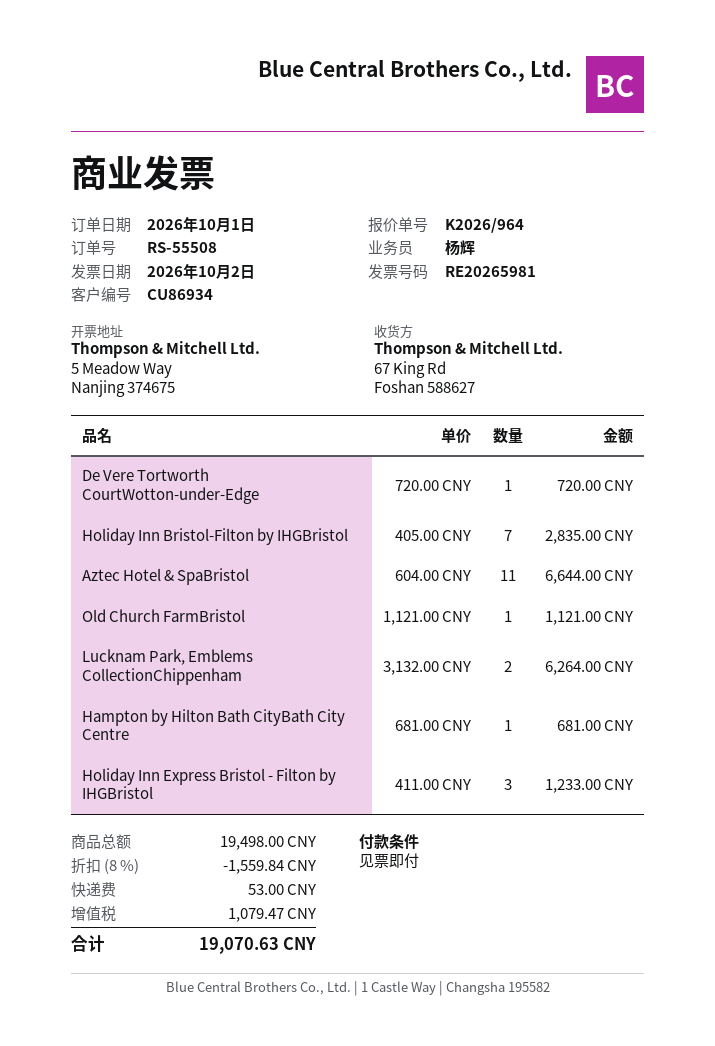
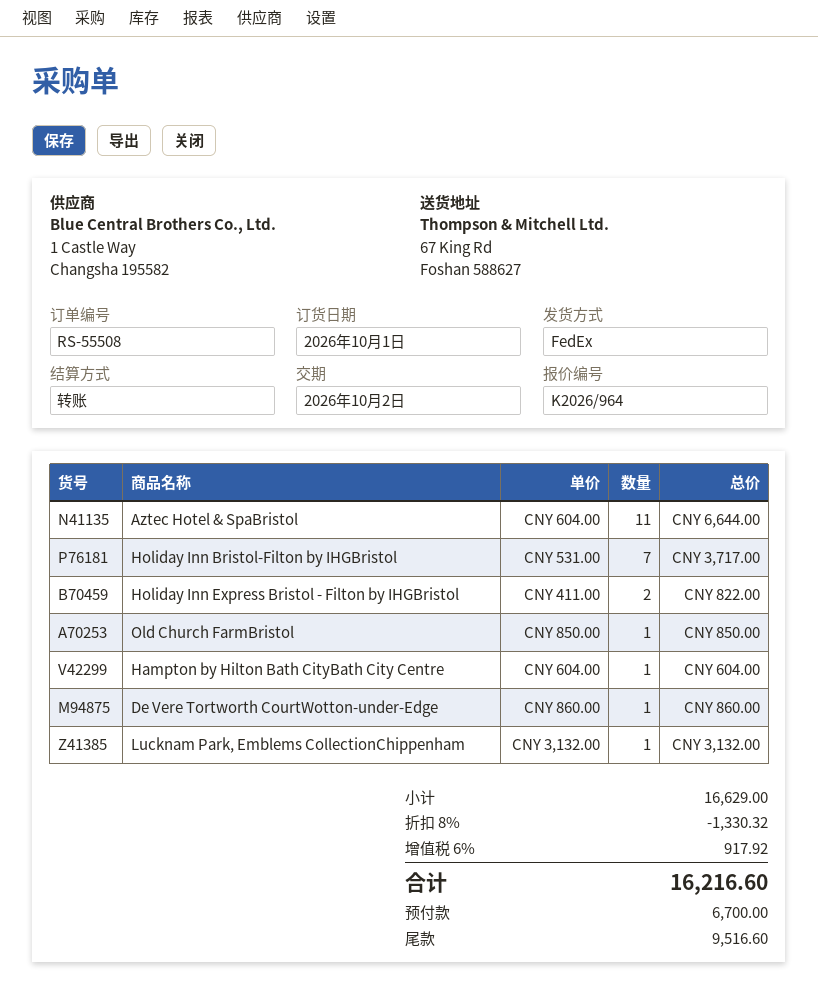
De Vere Tortworth CourtWotton-under-Edge: 1 x 720.00 = 720.00 -> 1 x 860.00 = 860.00
Holiday Inn Bristol-Filton by IHGBristol: 7 x 405.00 = 2835.00 -> 7 x 531.00 = 3717.00
Old Church FarmBristol: 1 x 1121.00 = 1121.00 -> 1 x 850.00 = 850.00
Lucknam Park, Emblems CollectionChippenham: 2 x 3132.00 = 6264.00 -> 1 x 3132.00 = 3132.00
Hampton by Hilton Bath CityBath City Centre: 1 x 681.00 = 681.00 -> 1 x 604.00 = 604.00
Holiday Inn Express Bristol - Filton by IHGBristol: 3 x 411.00 = 1233.00 -> 2 x 411.00 = 822.00
subtotal: 19498.00 -> 16629.00
discount: 8% = 1559.84 -> 8% = 1330.32
shipping: 53.00 -> none
tax: 1079.47 -> 917.92
total: 19070.63 -> 16216.60

